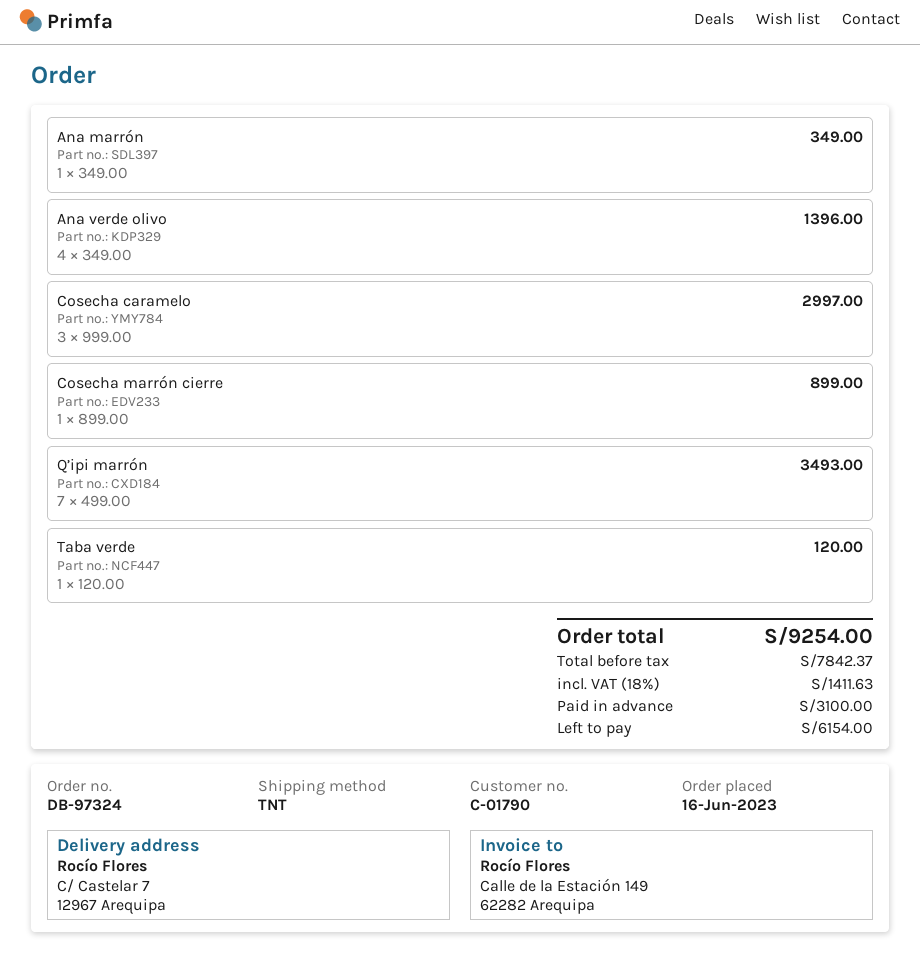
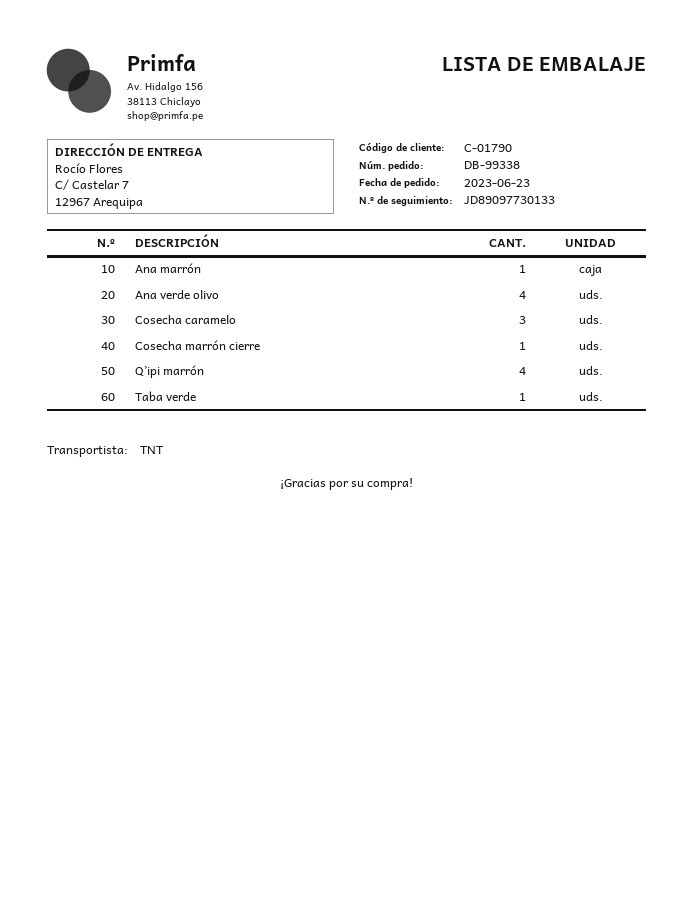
order number: DB-97324 -> DB-99338
order date: 2023-06-16 -> 2023-06-23
Q’ipi marrón: 7 -> 4

